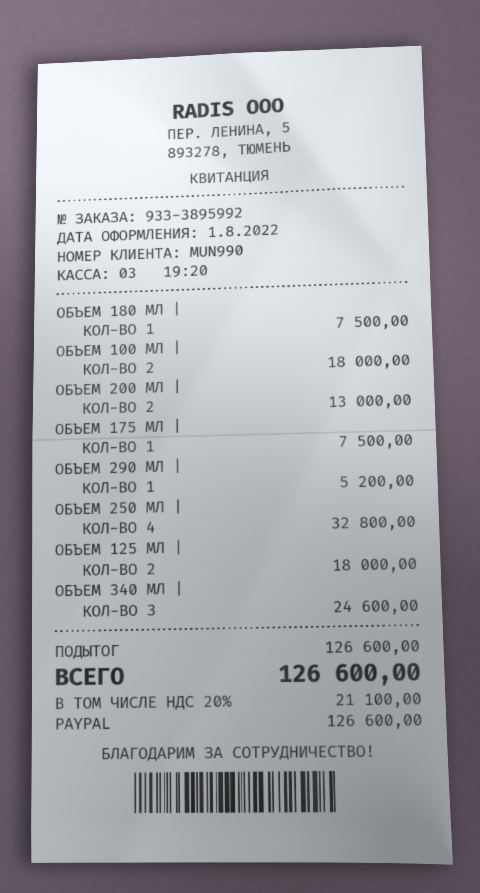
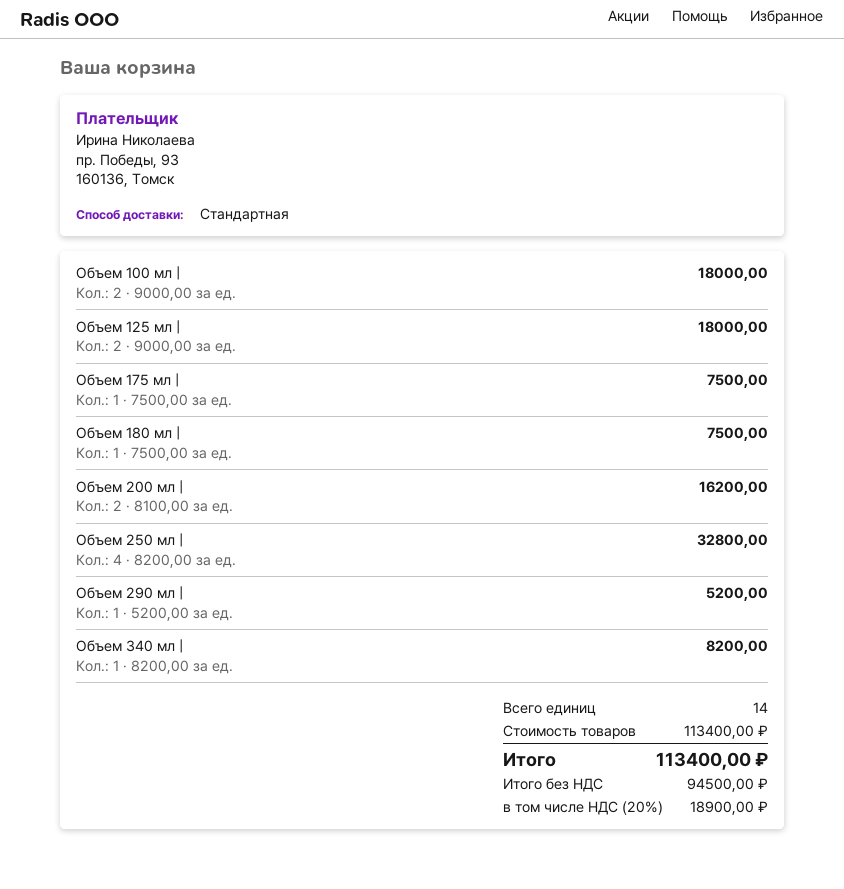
ОБЪЕМ 200 МЛ |: 2 for 13000.00 -> 2 for 16200.00
ОБЪЕМ 340 МЛ |: 3 for 24600.00 -> 1 for 8200.00
subtotal: 126600.00 -> 113400.00
tax: 20% = 21100.00 -> 20% = 18900.00
total: 126600.00 -> 113400.00

